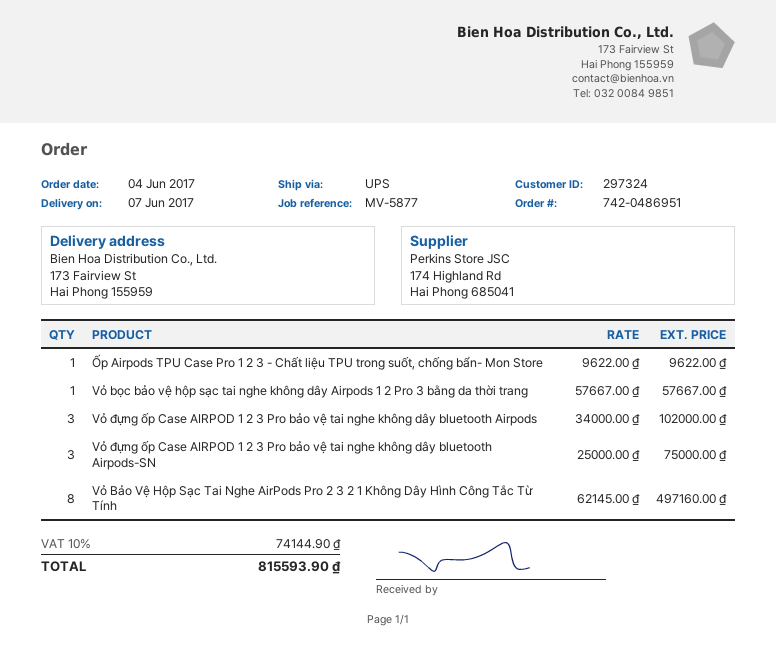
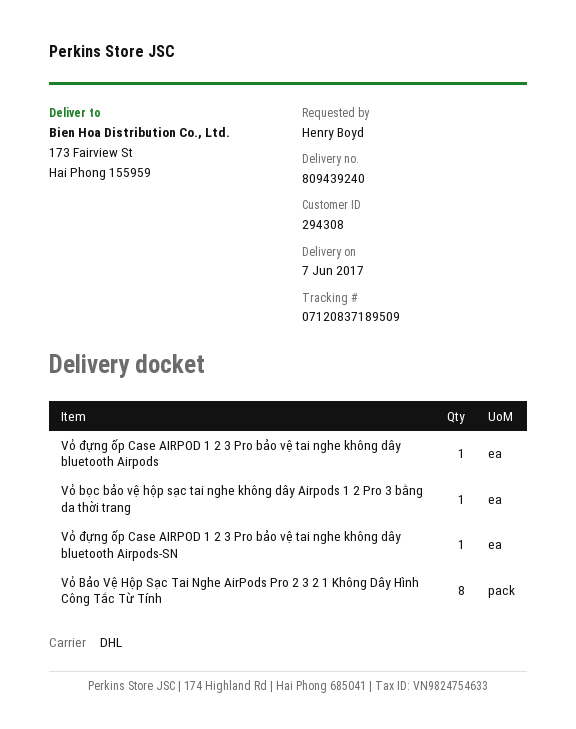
customer number: 297324 -> 294308
shipping method: UPS -> DHL
Ốp Airpods TPU Case Pro 1 2 3 - Chất liệu TPU trong suốt, chống bẩn- Mon Store: 1 -> none
Vỏ đựng ốp Case AIRPOD 1 2 3 Pro bảo vệ tai nghe không dây bluetooth Airpods: 3 -> 1
Vỏ đựng ốp Case AIRPOD 1 2 3 Pro bảo vệ tai nghe không dây bluetooth Airpods-SN: 3 -> 1

